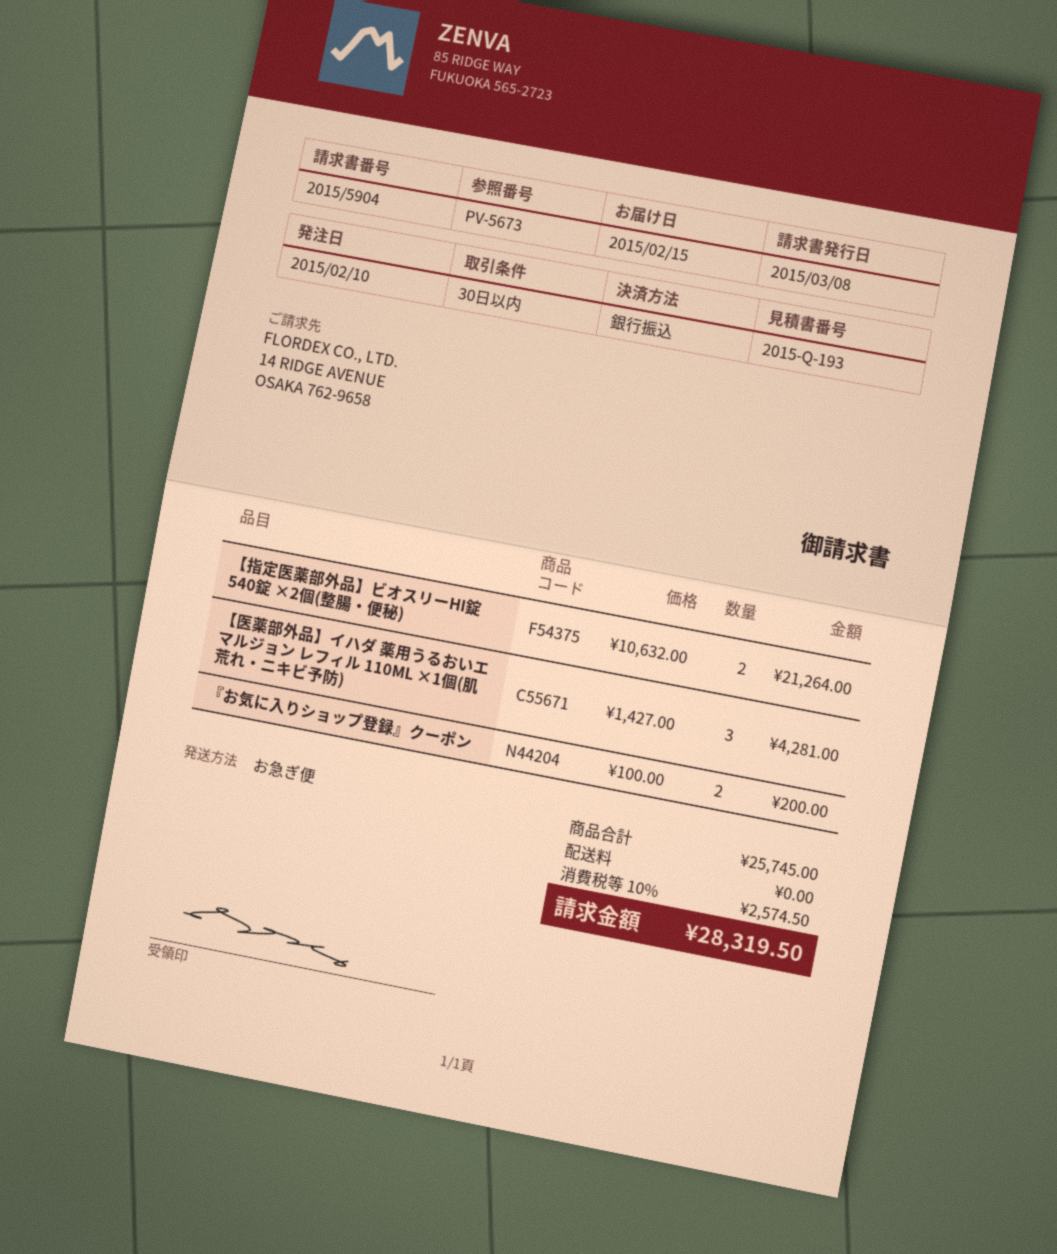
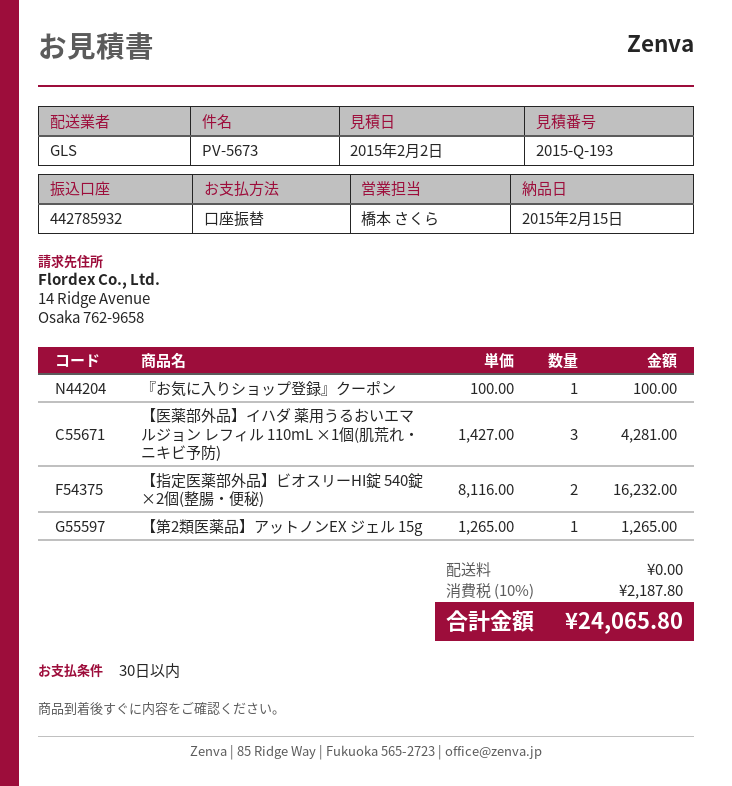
payment method: bank transfer -> direct debit
shipping method: express -> GLS
【指定医薬部外品】ビオスリーHI錠 540錠 ×2個(整腸・便秘): 2 x 10632.00 = 21264.00 -> 2 x 8116.00 = 16232.00
『お気に入りショップ登録』クーポン: 2 x 100.00 = 200.00 -> 1 x 100.00 = 100.00
【第2類医薬品】アットノンEX ジェル 15g: none -> 1 x 1265.00 = 1265.00
tax: 10% = 2574.50 -> 10% = 2187.80
total: 28319.50 -> 24065.80

